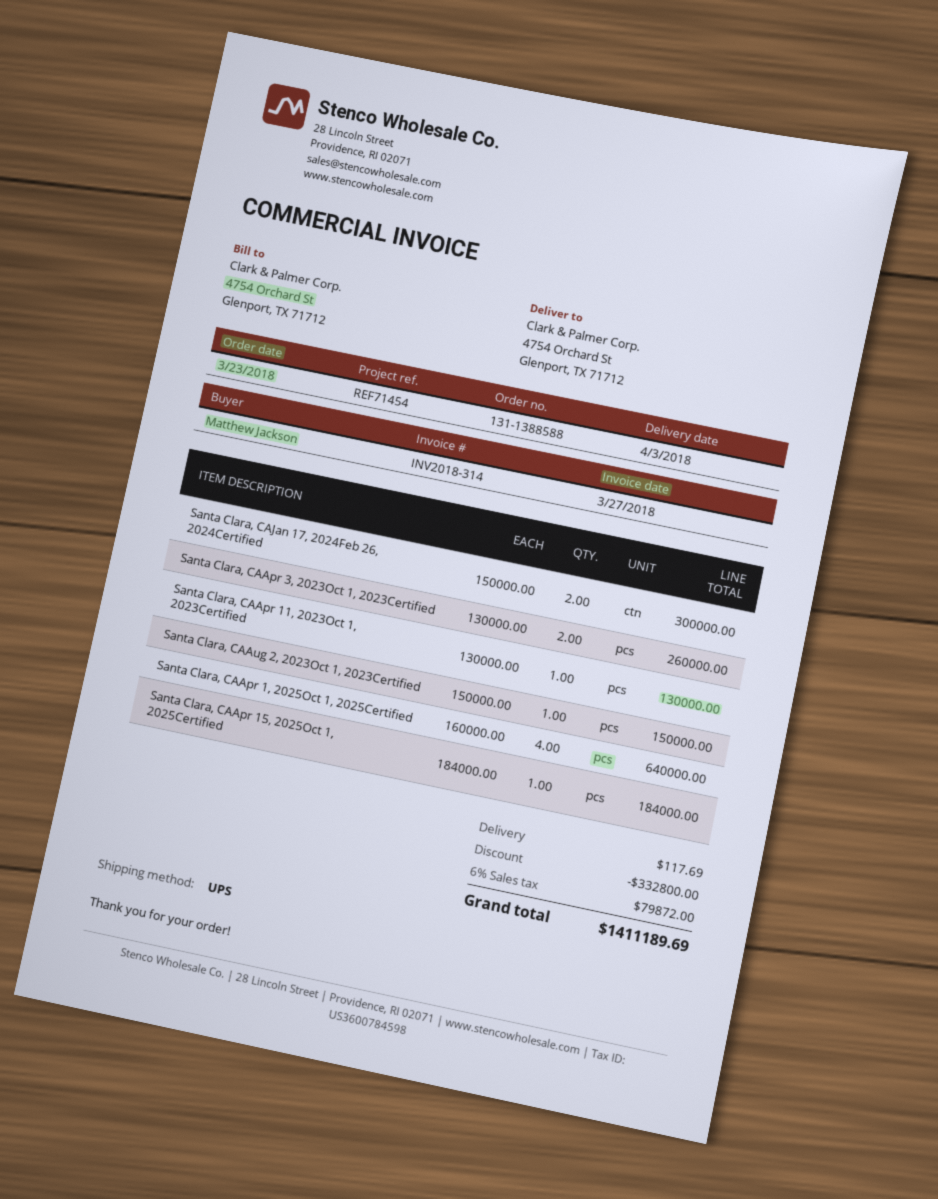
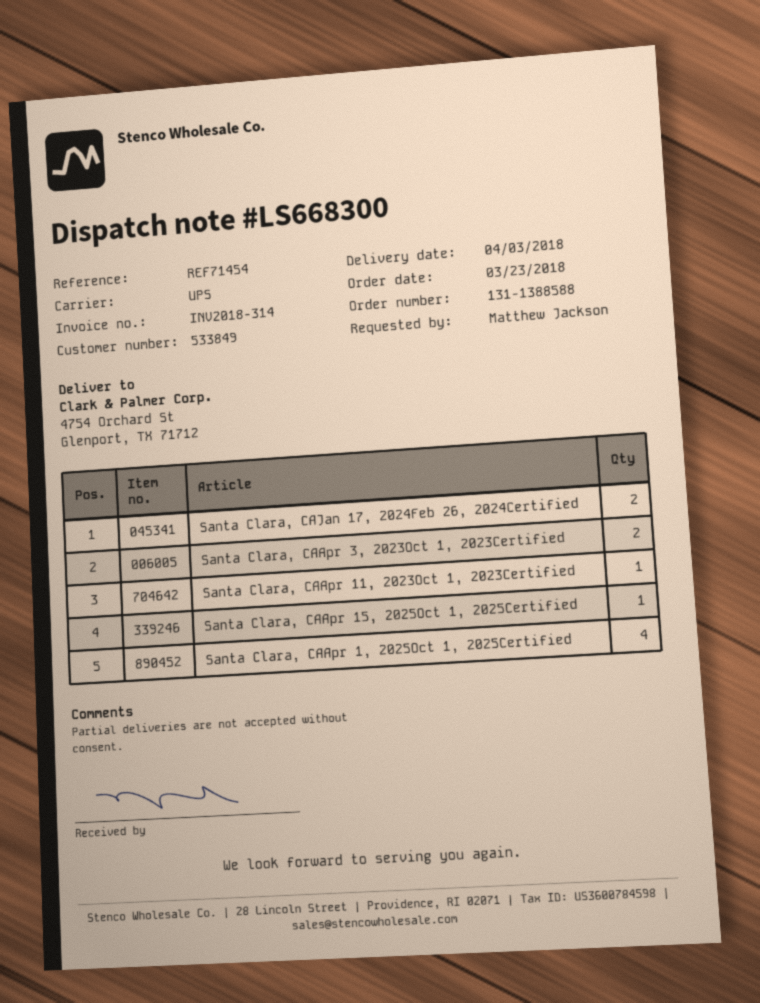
Santa Clara, CAAug 2, 2023Oct 1, 2023Certified: 1 -> none

